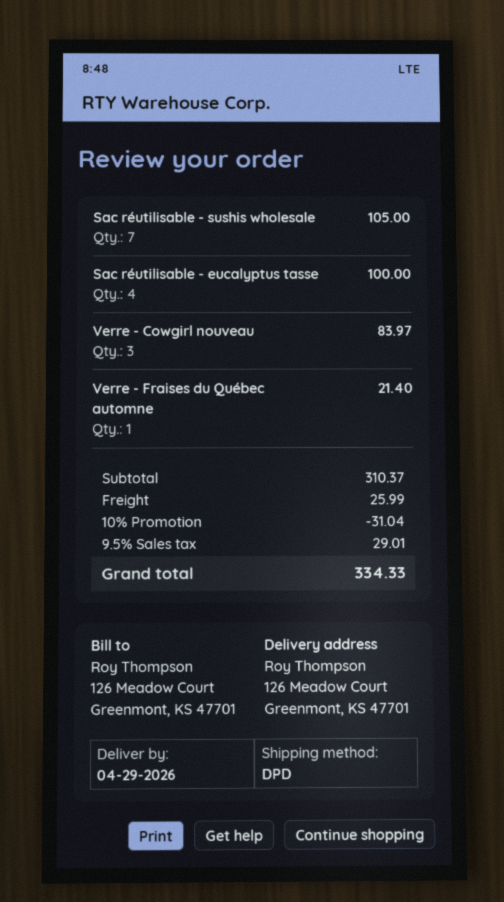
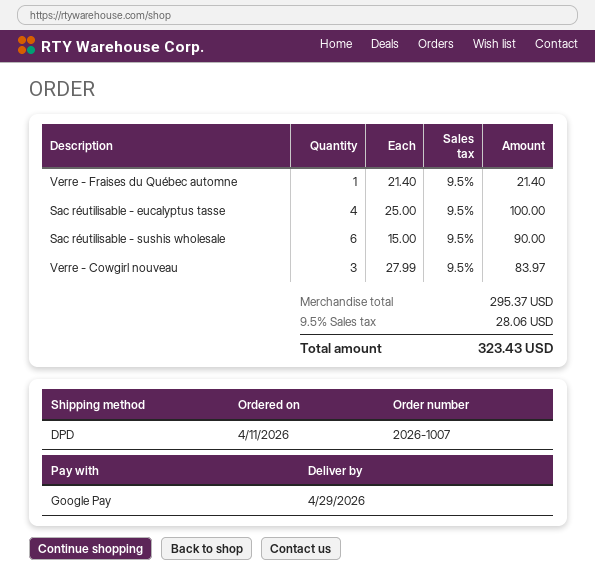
Sac réutilisable - sushis wholesale: 7 for 105.00 -> 6 for 90.00
subtotal: 310.37 -> 295.37
discount: 10% = 31.04 -> none
shipping: 25.99 -> none
tax: 9.5% = 29.01 -> 9.5% = 28.06
total: 334.33 -> 323.43

